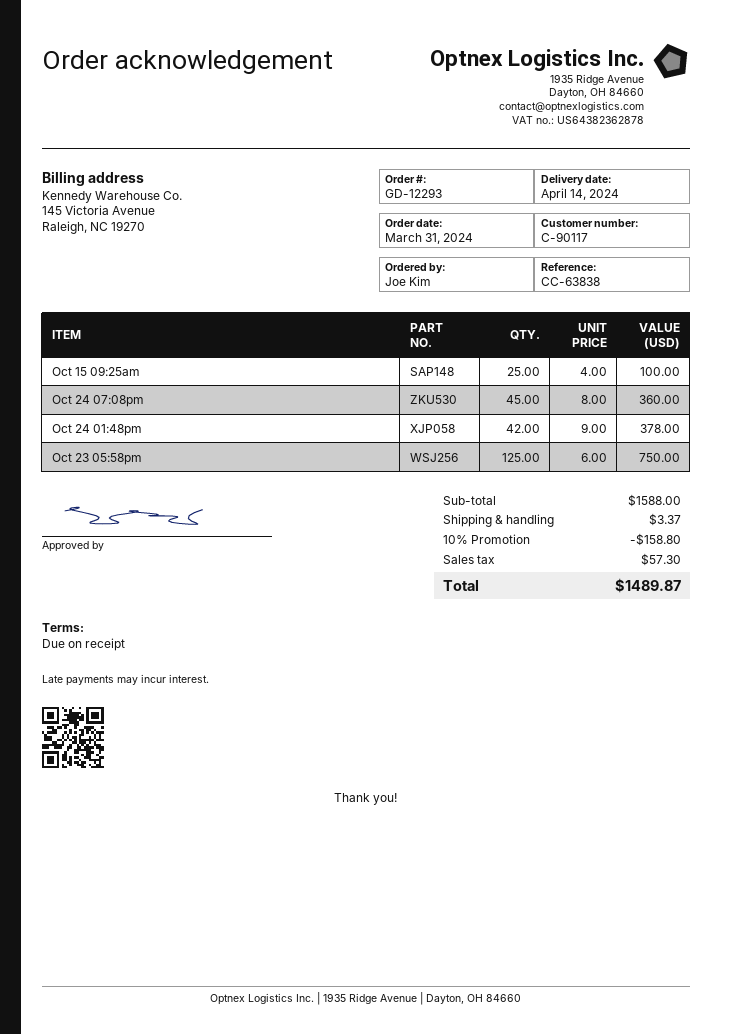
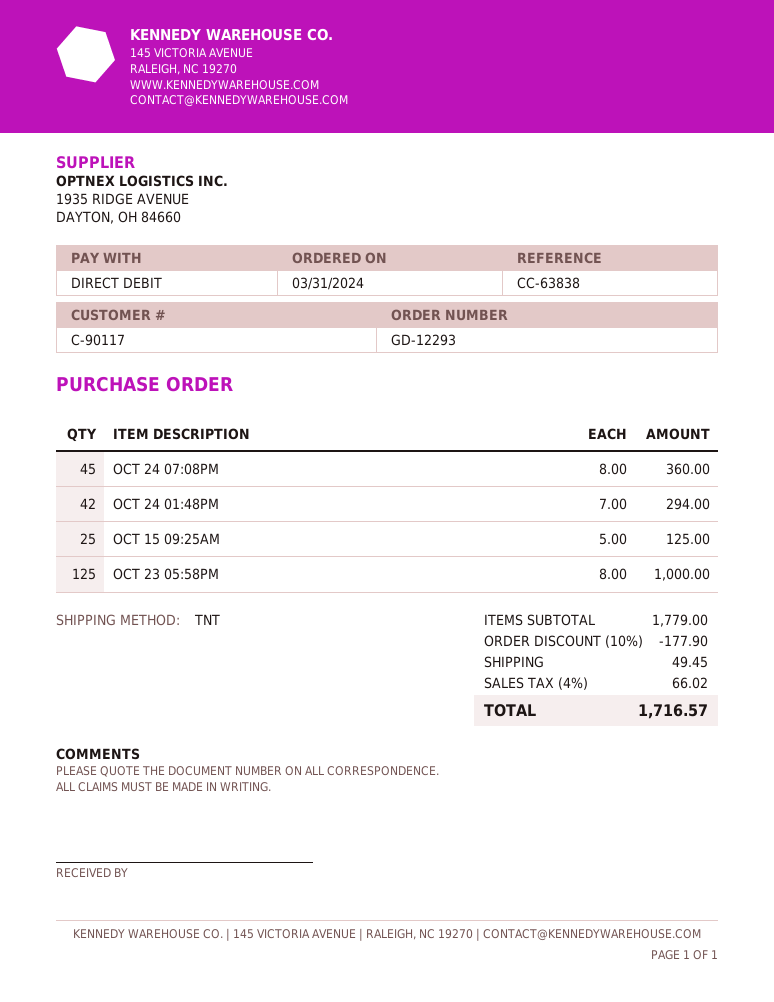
Oct 15 09:25am: 25 x 4.00 = 100.00 -> 25 x 5.00 = 125.00
Oct 24 01:48pm: 42 x 9.00 = 378.00 -> 42 x 7.00 = 294.00
Oct 23 05:58pm: 125 x 6.00 = 750.00 -> 125 x 8.00 = 1000.00
subtotal: 1588.00 -> 1779.00
discount: 10% = 158.80 -> 10% = 177.90
shipping: 3.37 -> 49.45
tax: 57.30 -> 66.02
total: 1489.87 -> 1716.57

